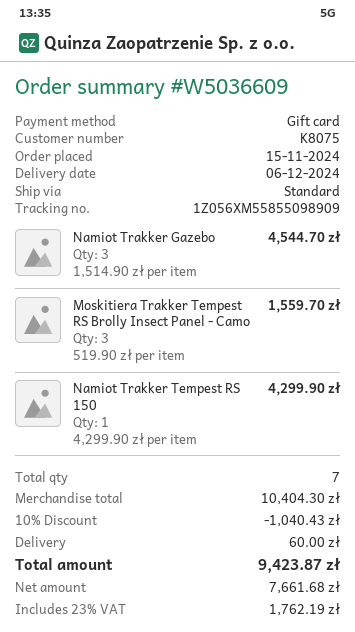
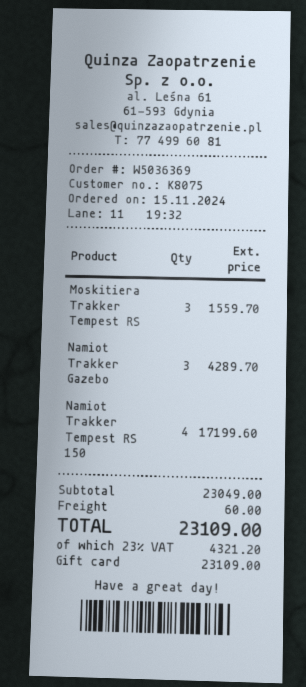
order number: W5036609 -> W5036369
Namiot Trakker Gazebo: 3 for 4544.70 -> 3 for 4289.70
Namiot Trakker Tempest RS 150: 1 for 4299.90 -> 4 for 17199.60
subtotal: 10404.30 -> 23049.00
discount: 10% = 1040.43 -> none
tax: 23% = 1762.19 -> 23% = 4321.20
total: 9423.87 -> 23109.00

